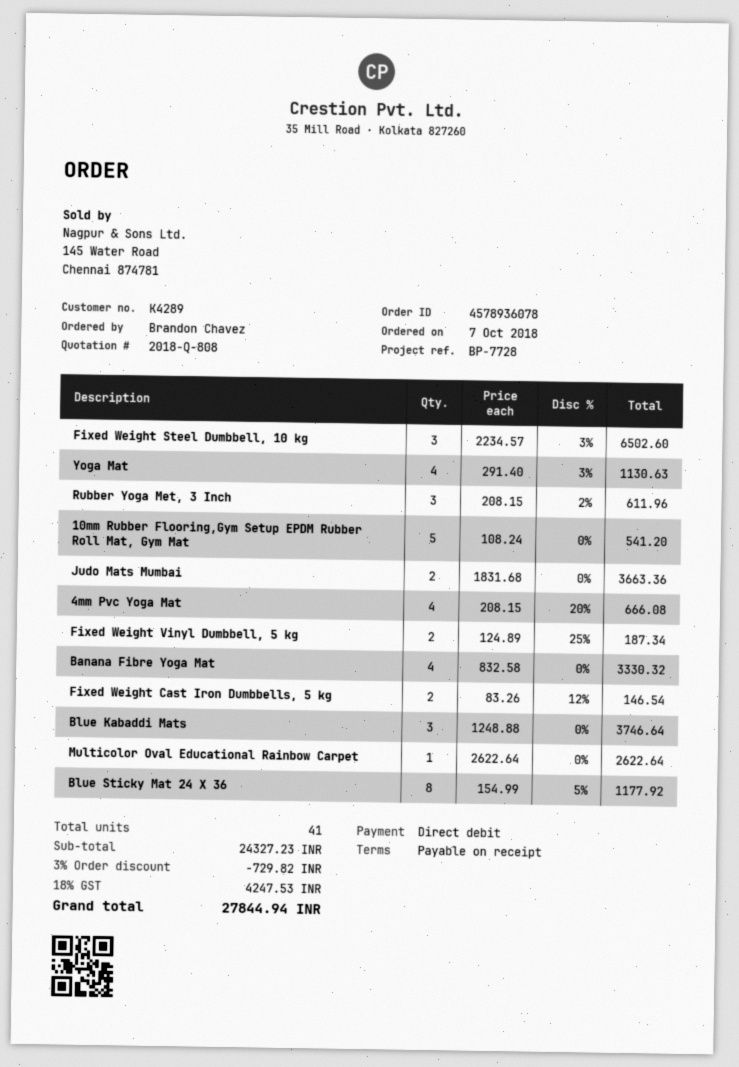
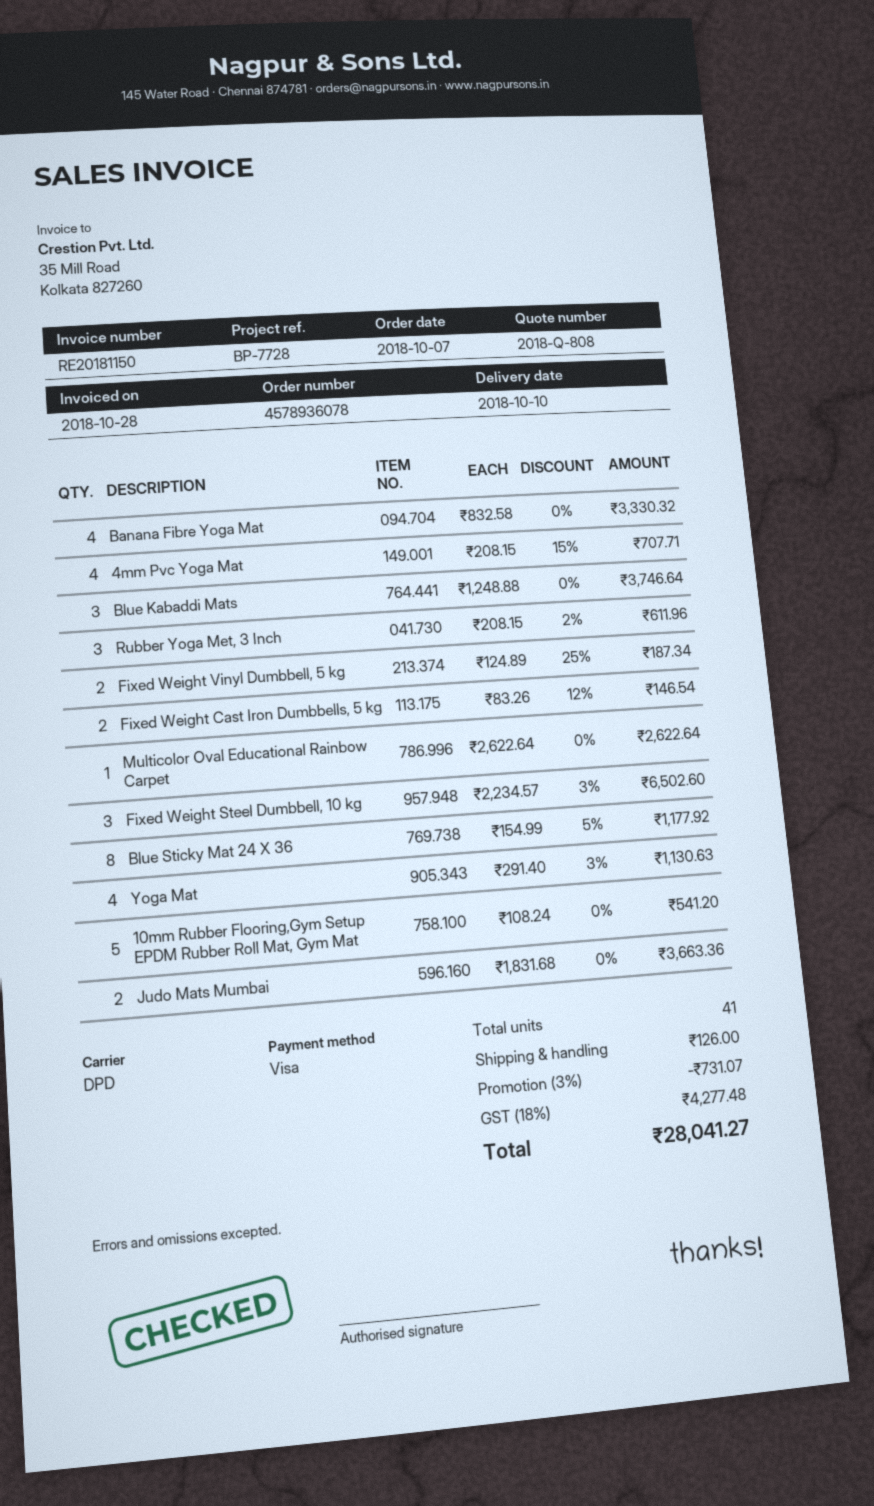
payment method: direct debit -> Visa
4mm Pvc Yoga Mat: 4 x 208.15 - 20% = 666.08 -> 4 x 208.15 - 15% = 707.71
discount: 3% = 729.82 -> 3% = 731.07
shipping: none -> 126.00
tax: 18% = 4247.53 -> 18% = 4277.48
total: 27844.94 -> 28041.27

